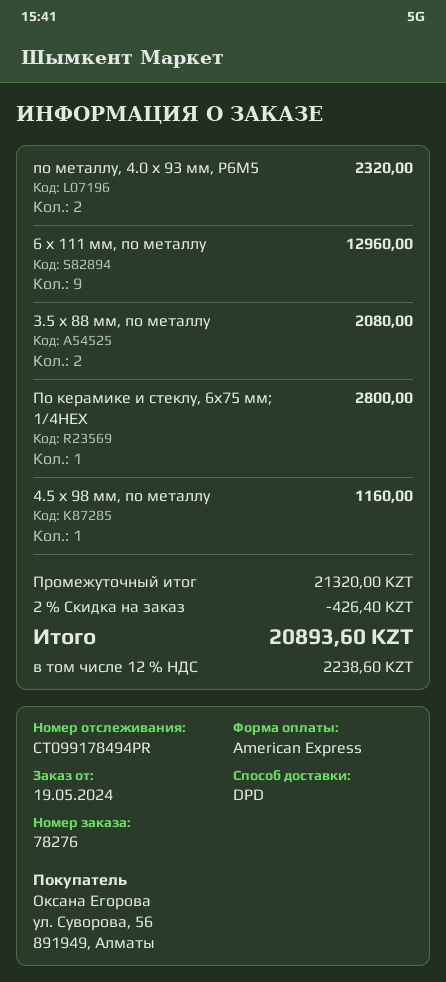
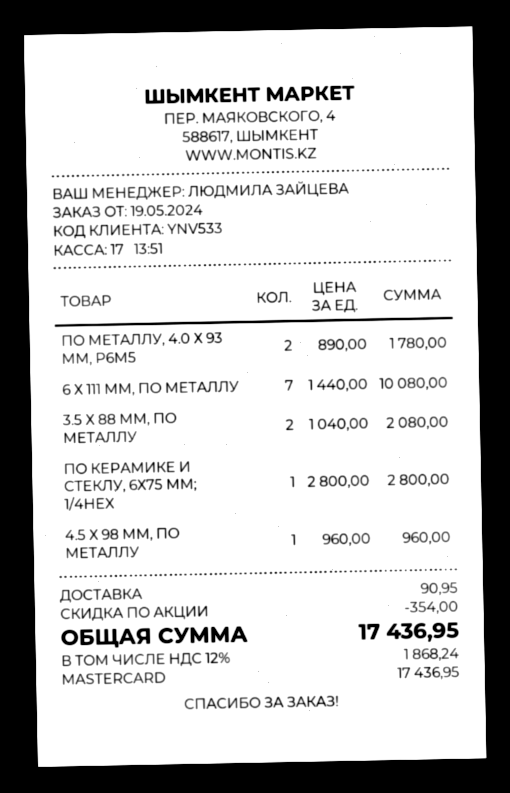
payment method: American Express -> Mastercard
по металлу, 4.0 х 93 мм, Р6М5: 2 for 2320.00 -> 2 for 1780.00
6 х 111 мм, по металлу: 9 for 12960.00 -> 7 for 10080.00
4.5 х 98 мм, по металлу: 1 for 1160.00 -> 1 for 960.00
discount: 426.40 -> 354.00
shipping: none -> 90.95
tax: 12% = 2238.60 -> 12% = 1868.24
total: 20893.60 -> 17436.95

